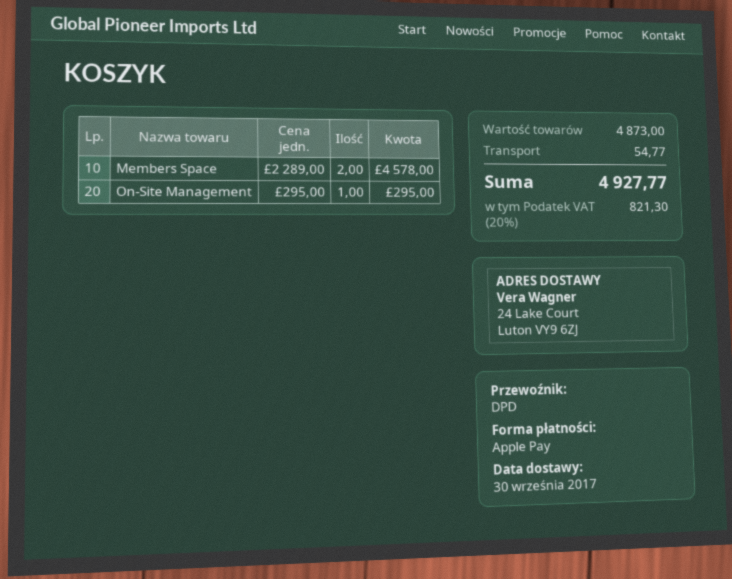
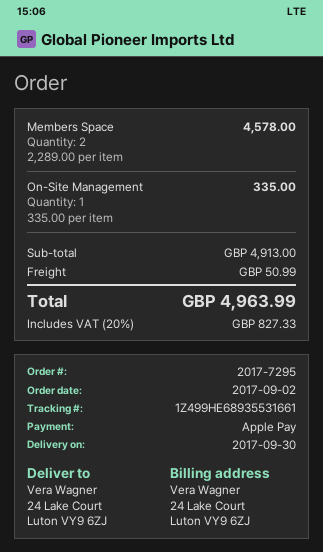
On-Site Management: 1 x 295.00 = 295.00 -> 1 x 335.00 = 335.00
subtotal: 4873.00 -> 4913.00
shipping: 54.77 -> 50.99
tax: 20% = 821.30 -> 20% = 827.33
total: 4927.77 -> 4963.99

